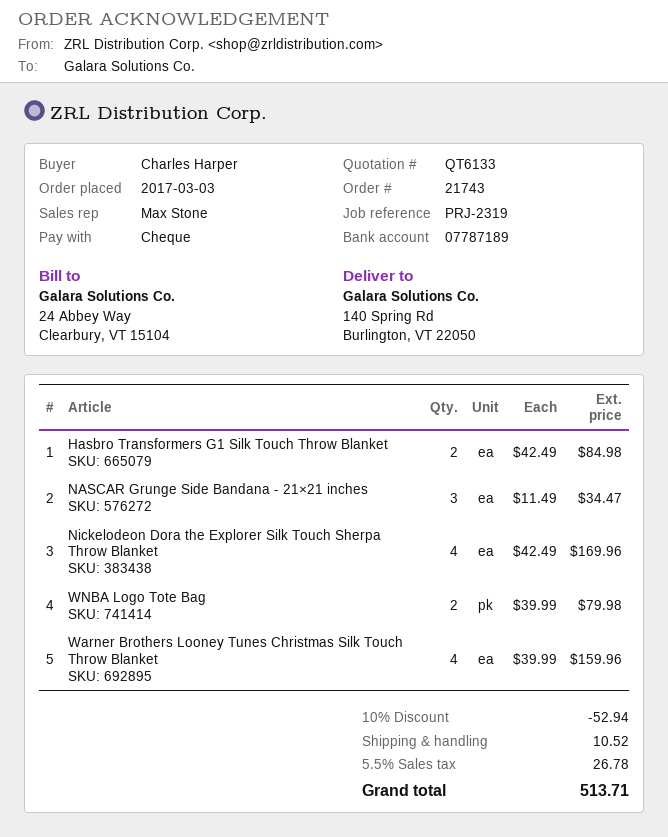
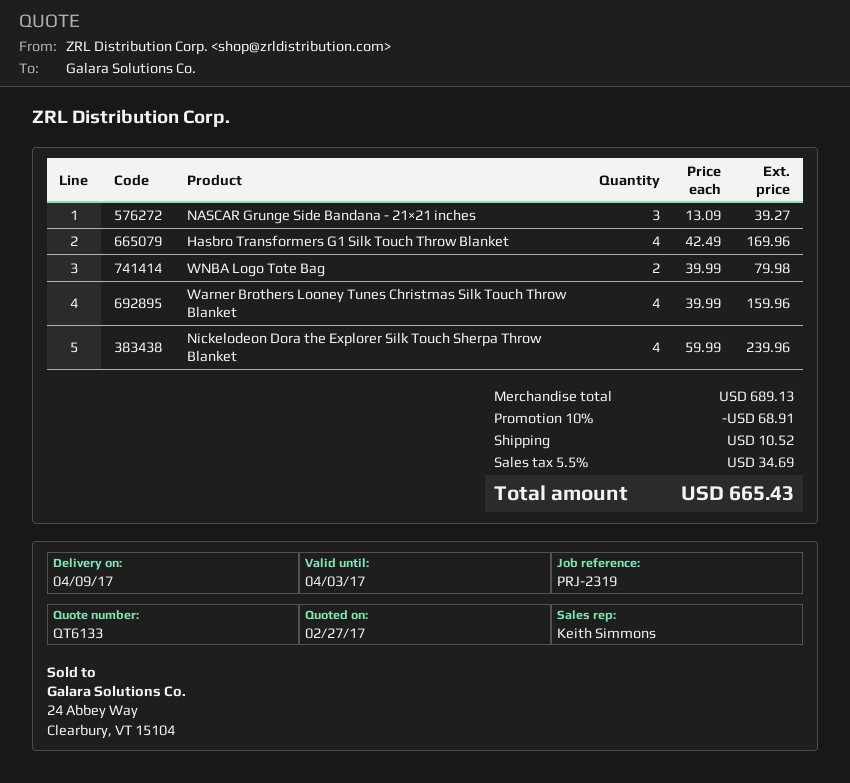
sales rep: Max Stone -> Keith Simmons
Hasbro Transformers G1 Silk Touch Throw Blanket: 2 x 42.49 = 84.98 -> 4 x 42.49 = 169.96
NASCAR Grunge Side Bandana - 21×21 inches: 3 x 11.49 = 34.47 -> 3 x 13.09 = 39.27
Nickelodeon Dora the Explorer Silk Touch Sherpa Throw Blanket: 4 x 42.49 = 169.96 -> 4 x 59.99 = 239.96
discount: 10% = 52.94 -> 10% = 68.91
tax: 5.5% = 26.78 -> 5.5% = 34.69
total: 513.71 -> 665.43

